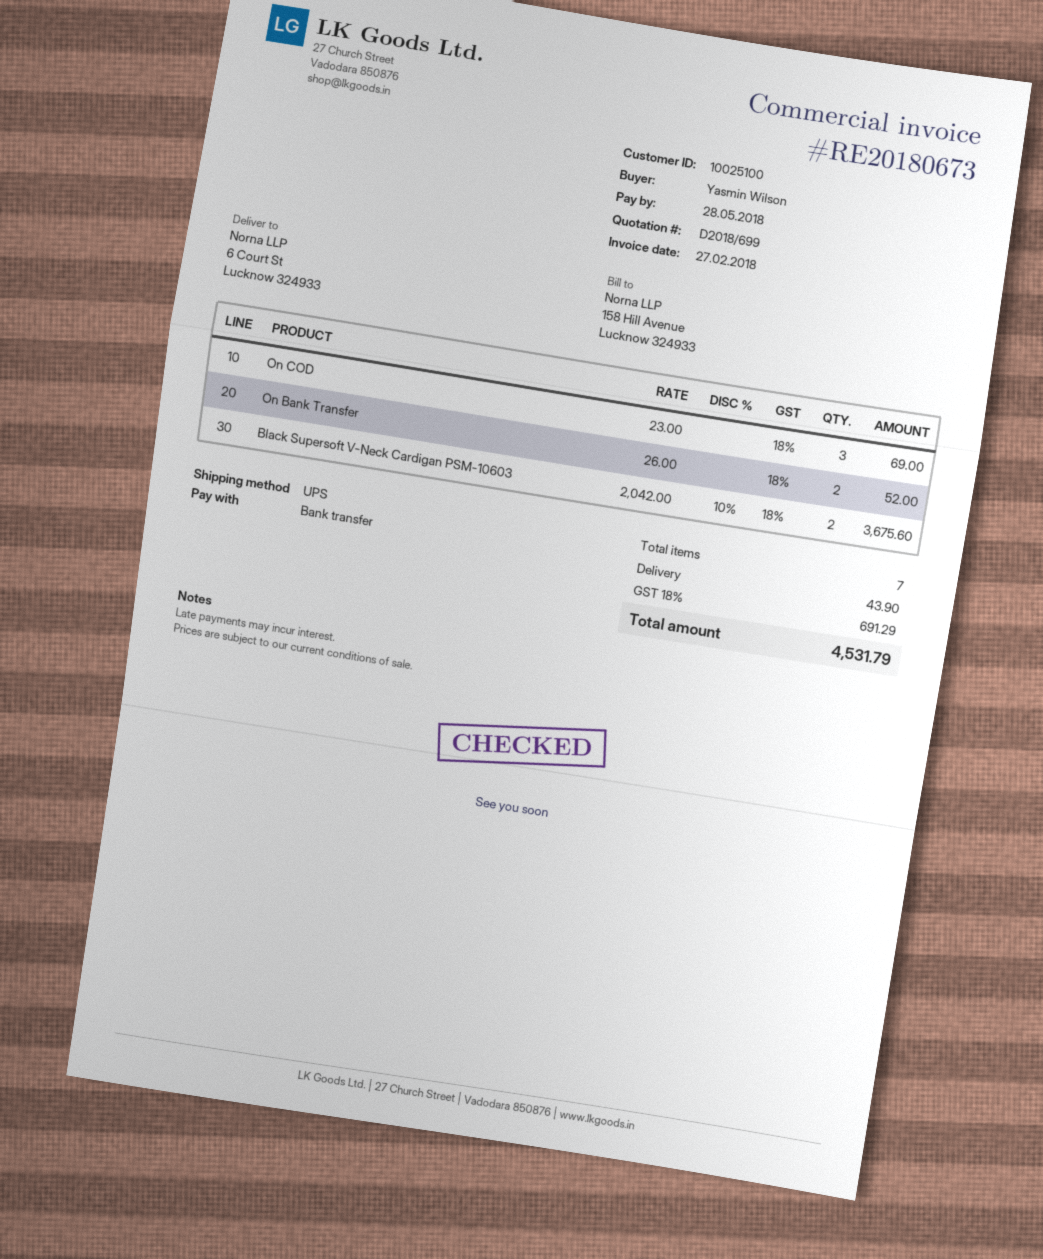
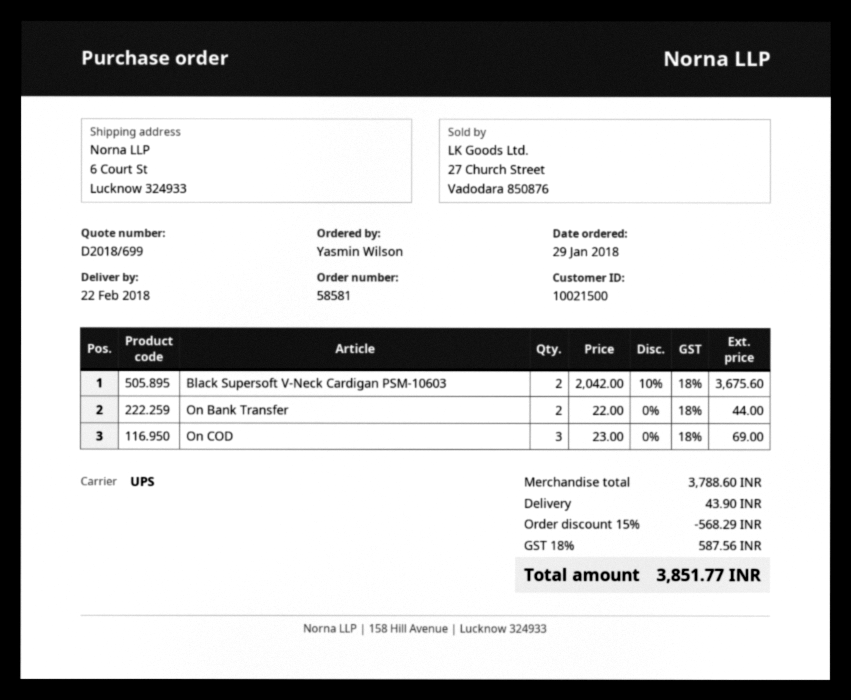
customer number: 10025100 -> 10021500
On Bank Transfer: 2 x 26.00 = 52.00 -> 2 x 22.00 = 44.00
discount: none -> 15% = 568.29
tax: 18% = 691.29 -> 18% = 587.56
total: 4531.79 -> 3851.77

